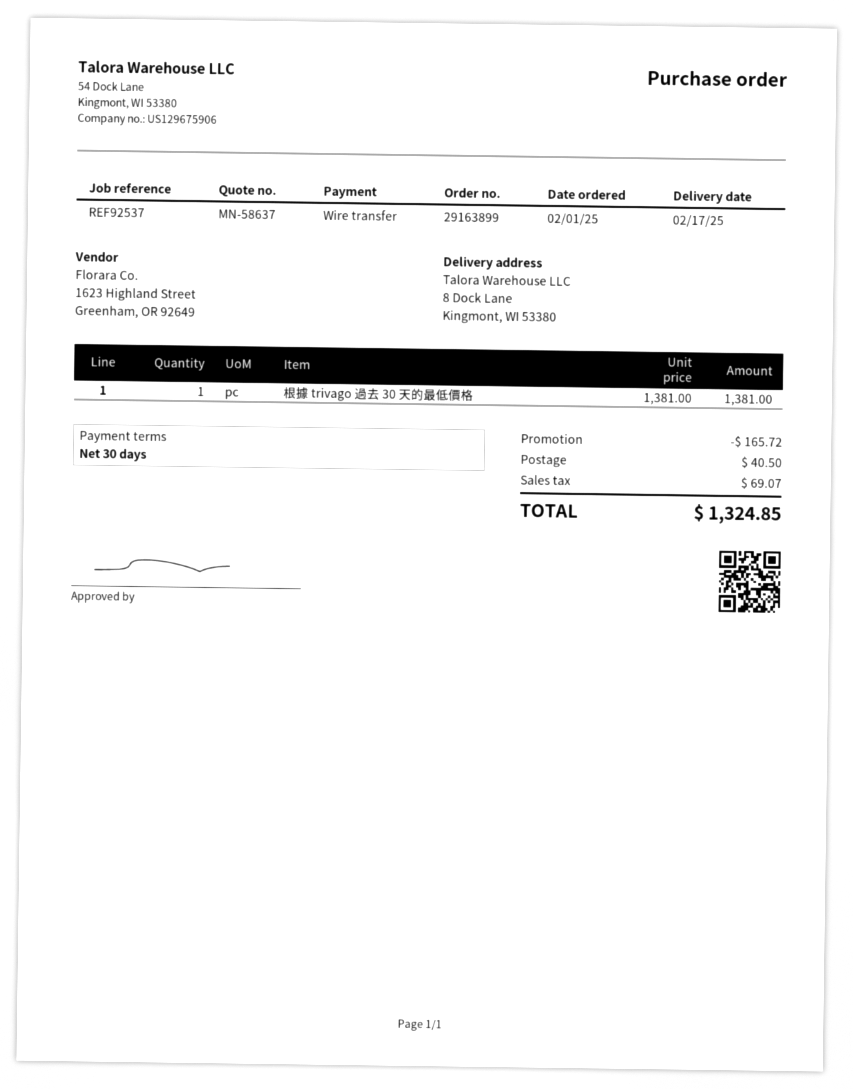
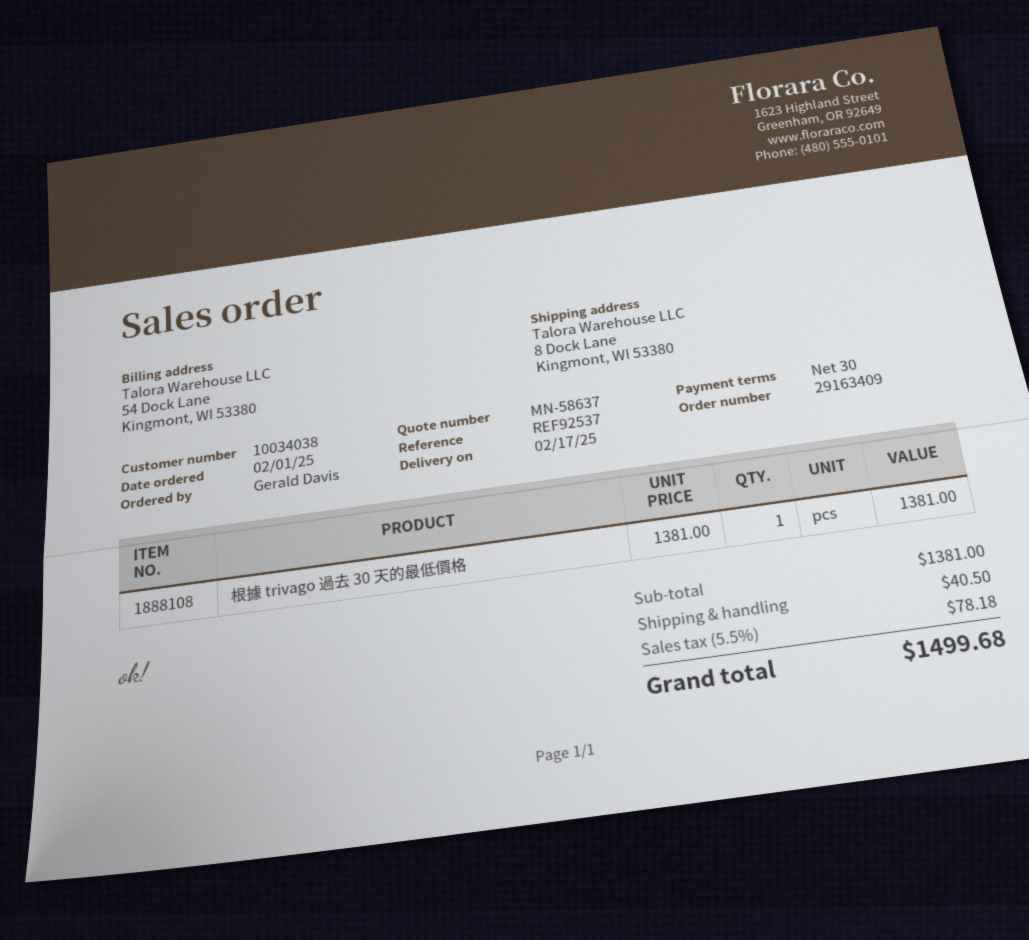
order number: 29163899 -> 29163409
discount: 165.72 -> none
tax: 69.07 -> 78.18
total: 1324.85 -> 1499.68

